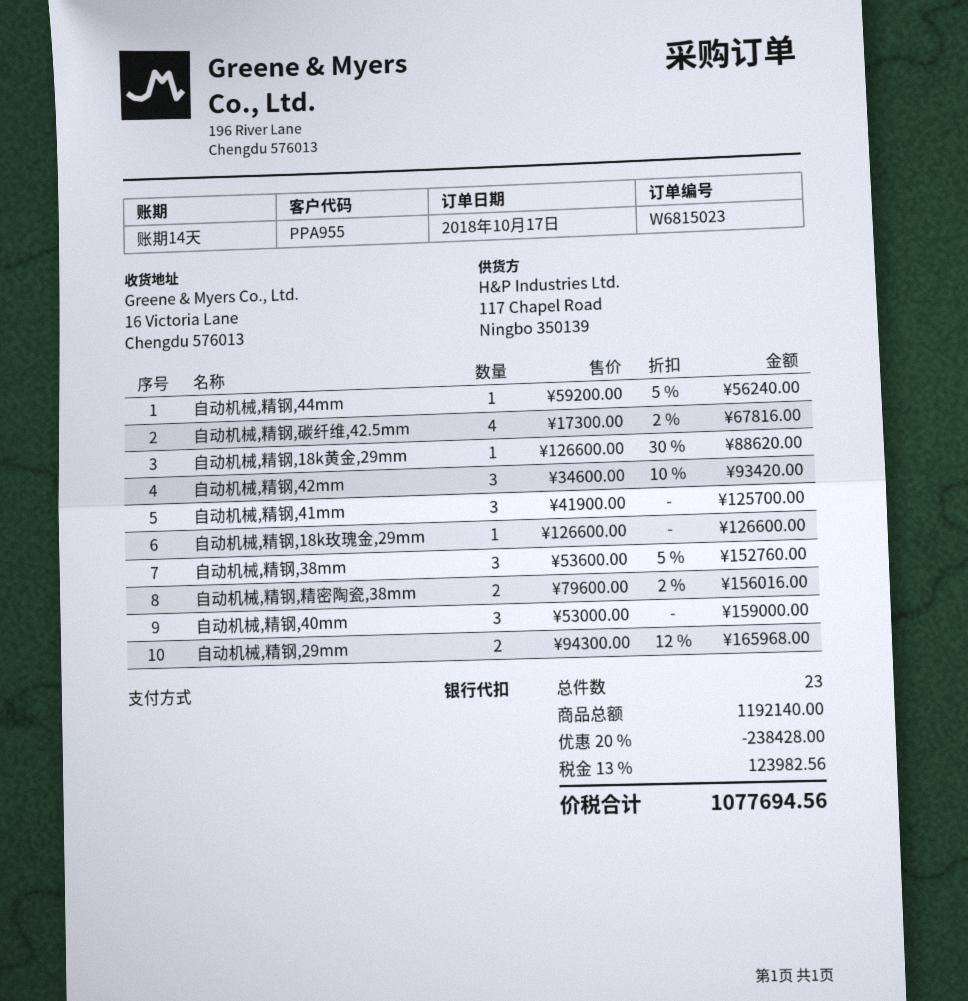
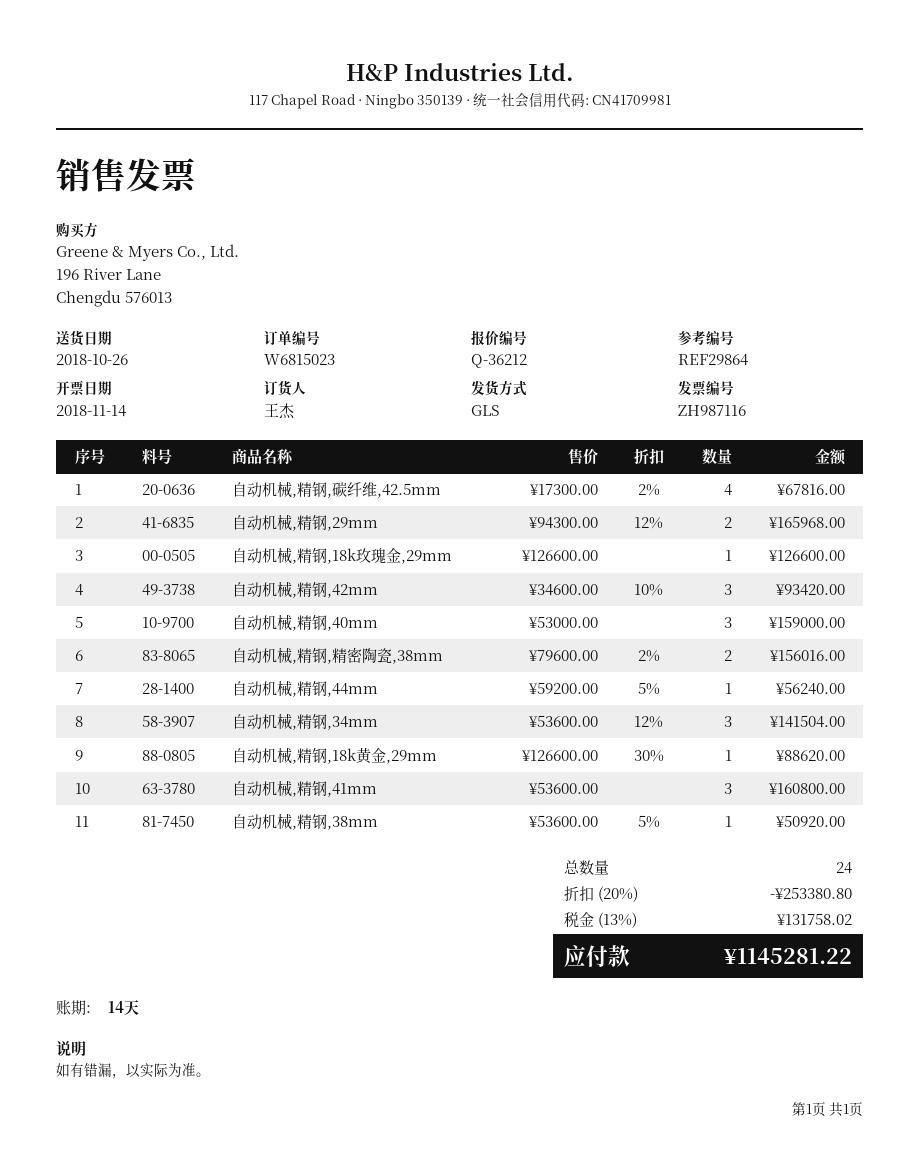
自动机械,精钢,41mm: 3 x 41900.00 = 125700.00 -> 3 x 53600.00 = 160800.00
自动机械,精钢,38mm: 3 x 53600.00 - 5% = 152760.00 -> 1 x 53600.00 - 5% = 50920.00
自动机械,精钢,34mm: none -> 3 x 53600.00 - 12% = 141504.00
total quantity: 23 -> 24
discount: 20% = 238428.00 -> 20% = 253380.80
tax: 13% = 123982.56 -> 13% = 131758.02
total: 1077694.56 -> 1145281.22

